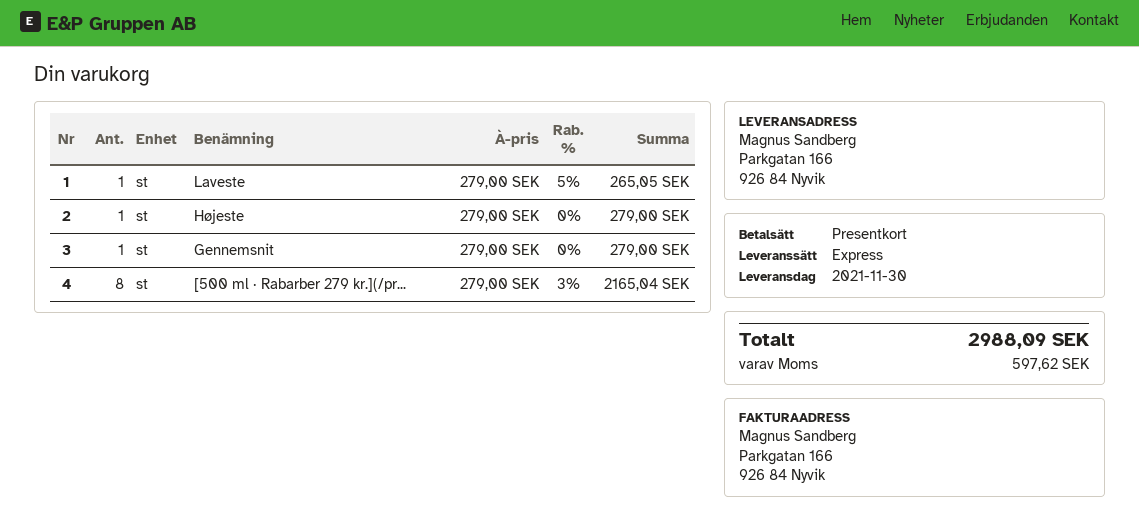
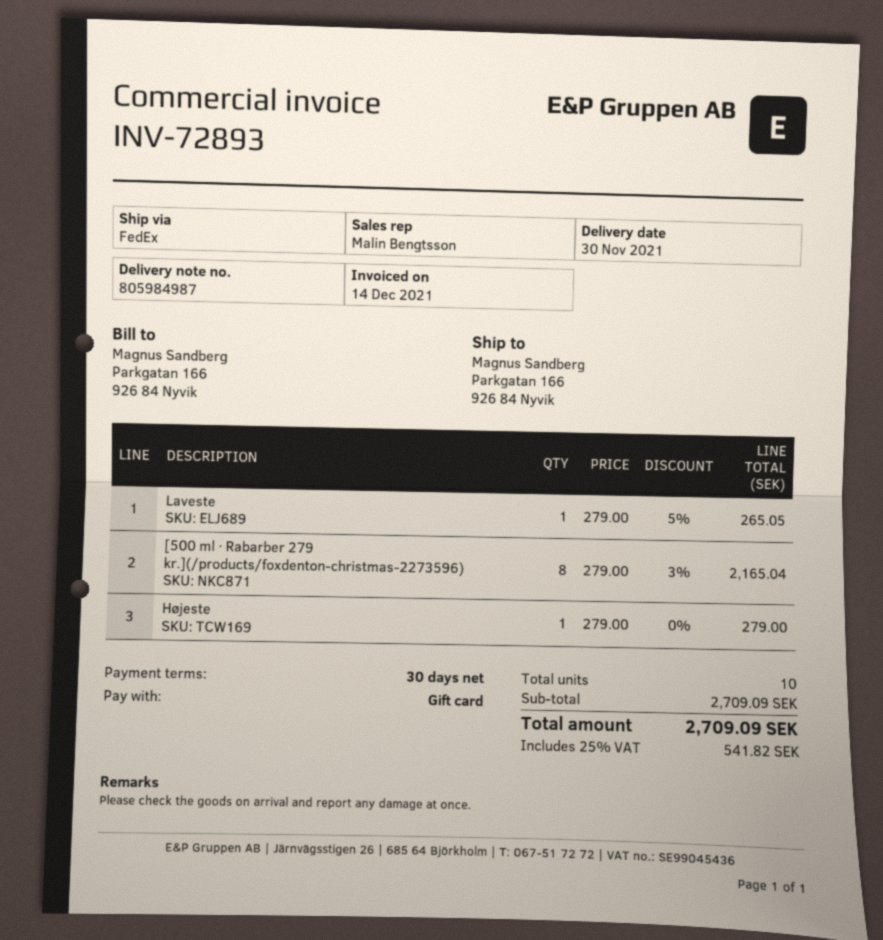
shipping method: express -> FedEx
Gennemsnit: 1 x 279.00 = 279.00 -> none
tax: 597.62 -> 541.82
total: 2988.09 -> 2709.09

